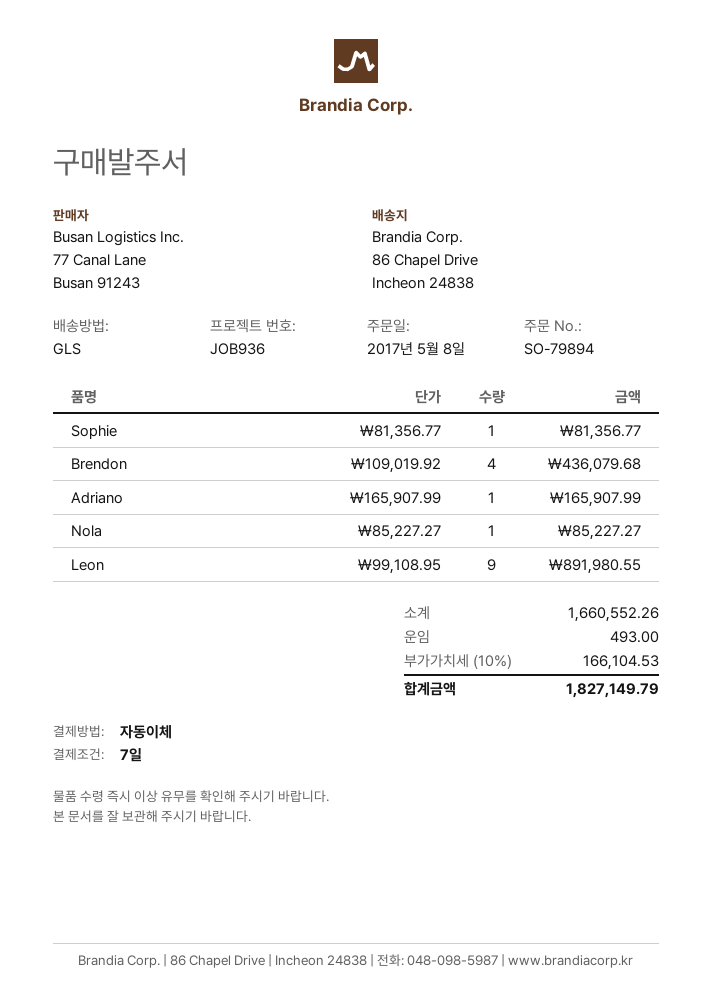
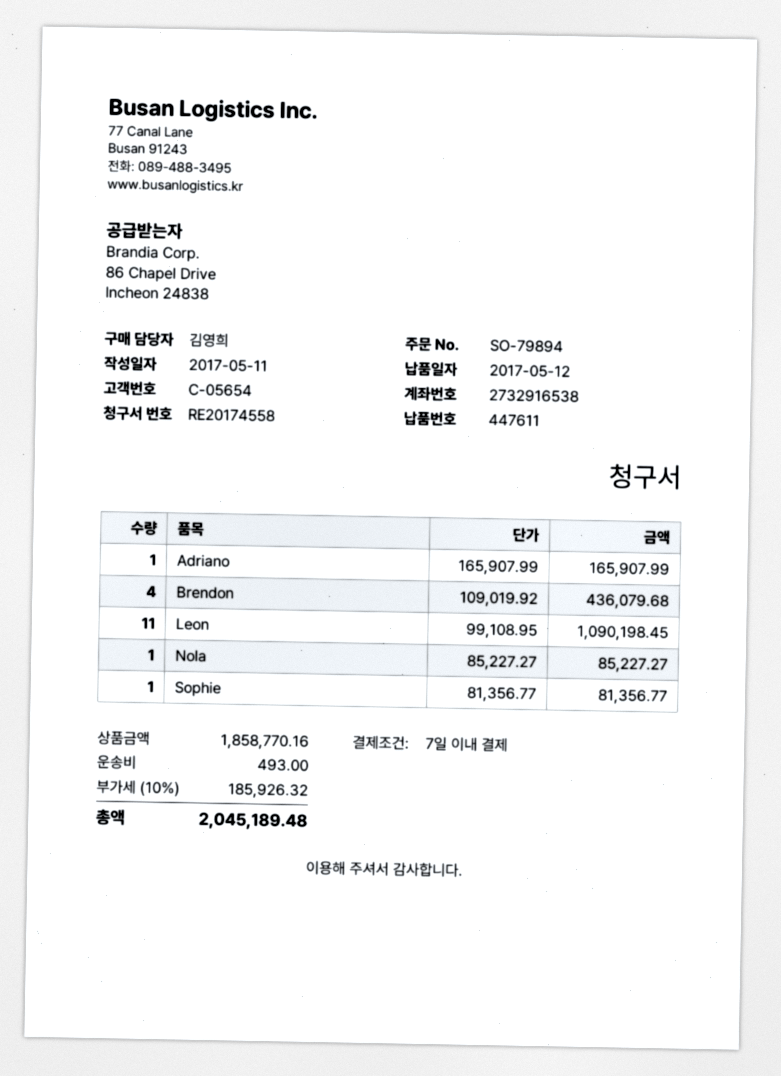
Leon: 9 x 99108.95 = 891980.55 -> 11 x 99108.95 = 1090198.45
subtotal: 1660552.26 -> 1858770.16
tax: 10% = 166104.53 -> 10% = 185926.32
total: 1827149.79 -> 2045189.48

